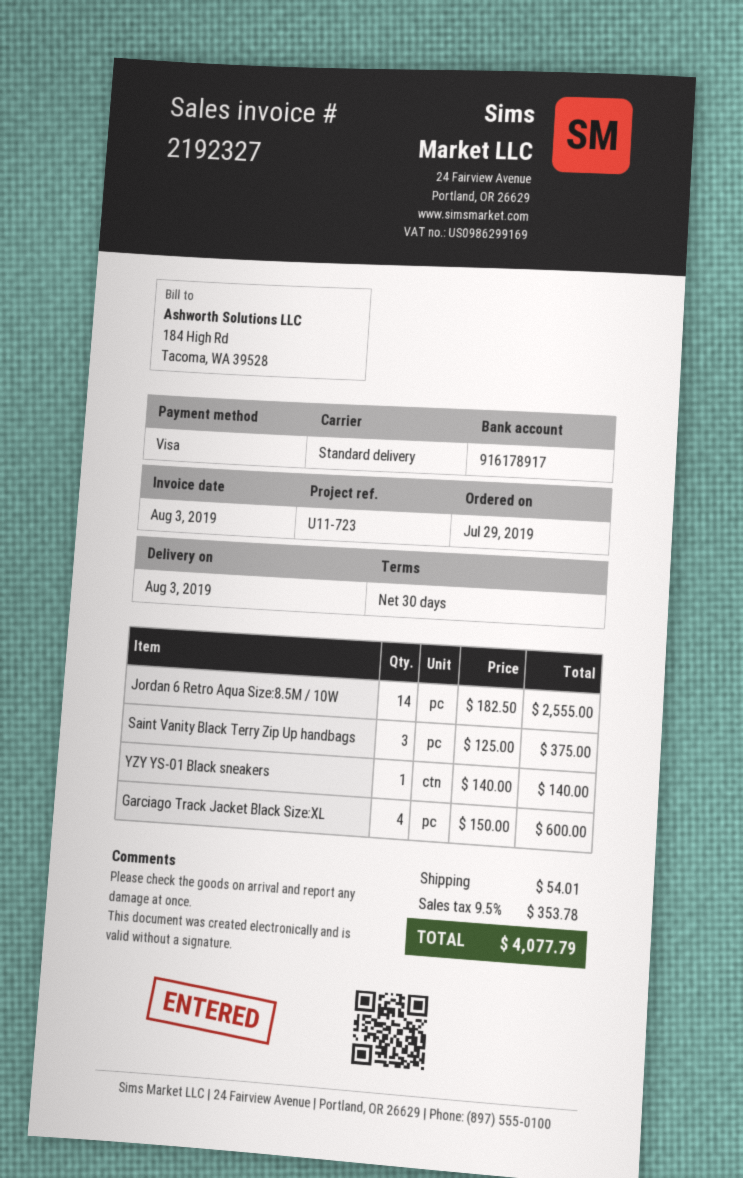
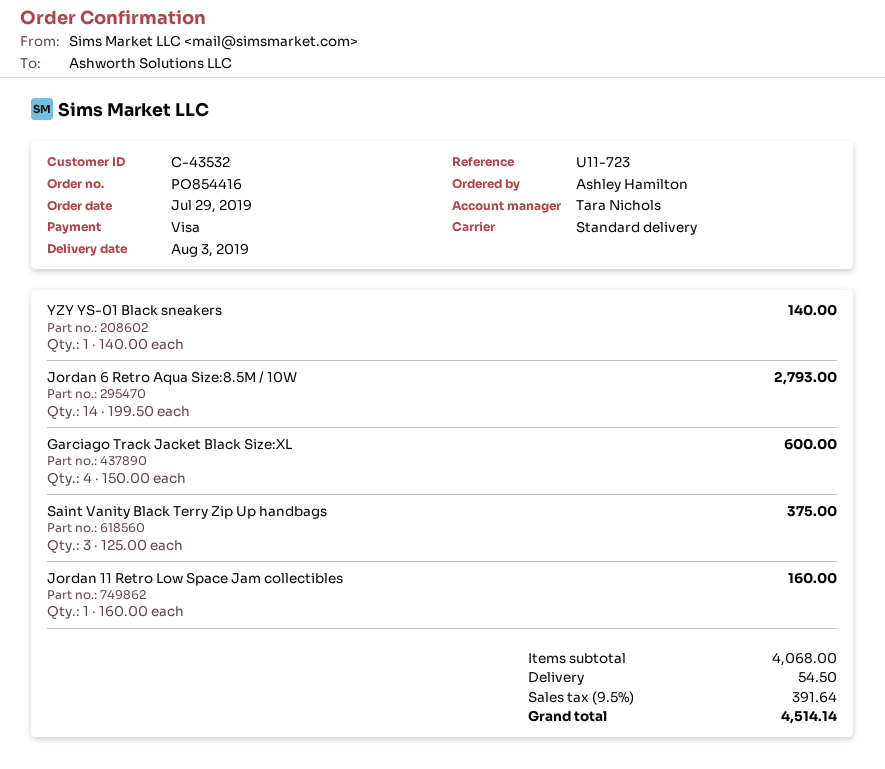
Jordan 6 Retro Aqua Size:8.5M / 10W: 14 x 182.50 = 2555.00 -> 14 x 199.50 = 2793.00
Jordan 11 Retro Low Space Jam collectibles: none -> 1 x 160.00 = 160.00
shipping: 54.01 -> 54.50
tax: 9.5% = 353.78 -> 9.5% = 391.64
total: 4077.79 -> 4514.14

